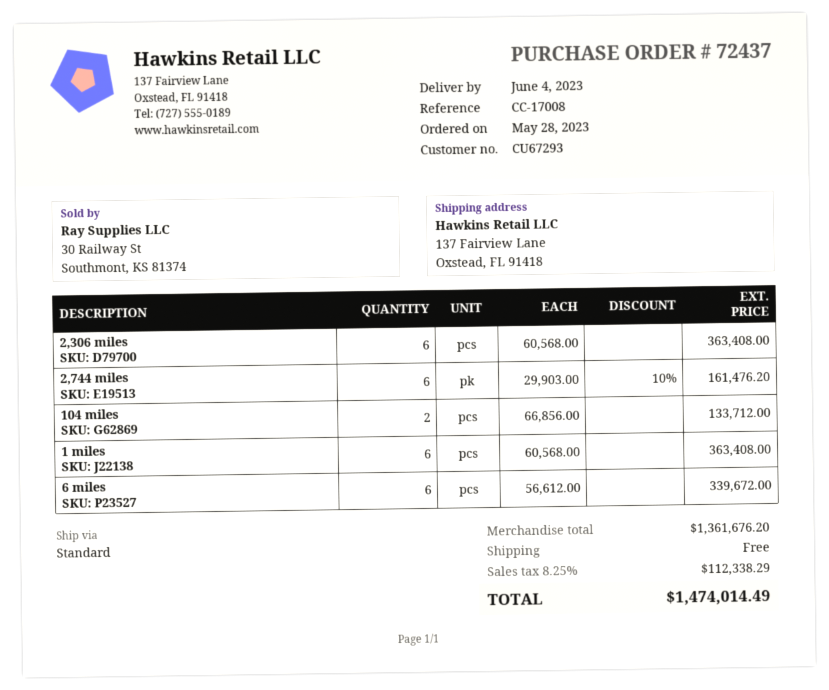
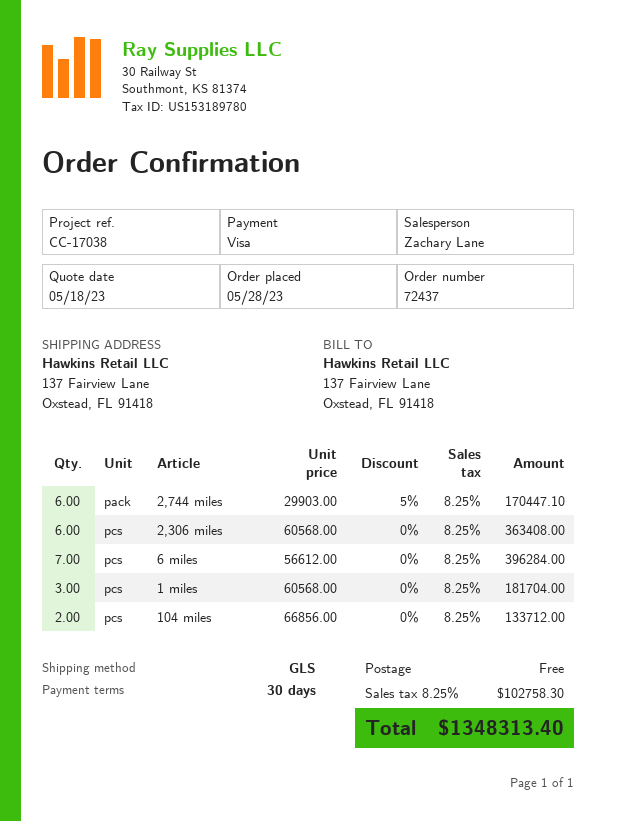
reference: CC-17008 -> CC-17038
shipping method: standard -> GLS
2,744 miles: 6 x 29903.00 - 10% = 161476.20 -> 6 x 29903.00 - 5% = 170447.10
1 miles: 6 x 60568.00 = 363408.00 -> 3 x 60568.00 = 181704.00
6 miles: 6 x 56612.00 = 339672.00 -> 7 x 56612.00 = 396284.00
tax: 8.25% = 112338.29 -> 8.25% = 102758.30
total: 1474014.49 -> 1348313.40

